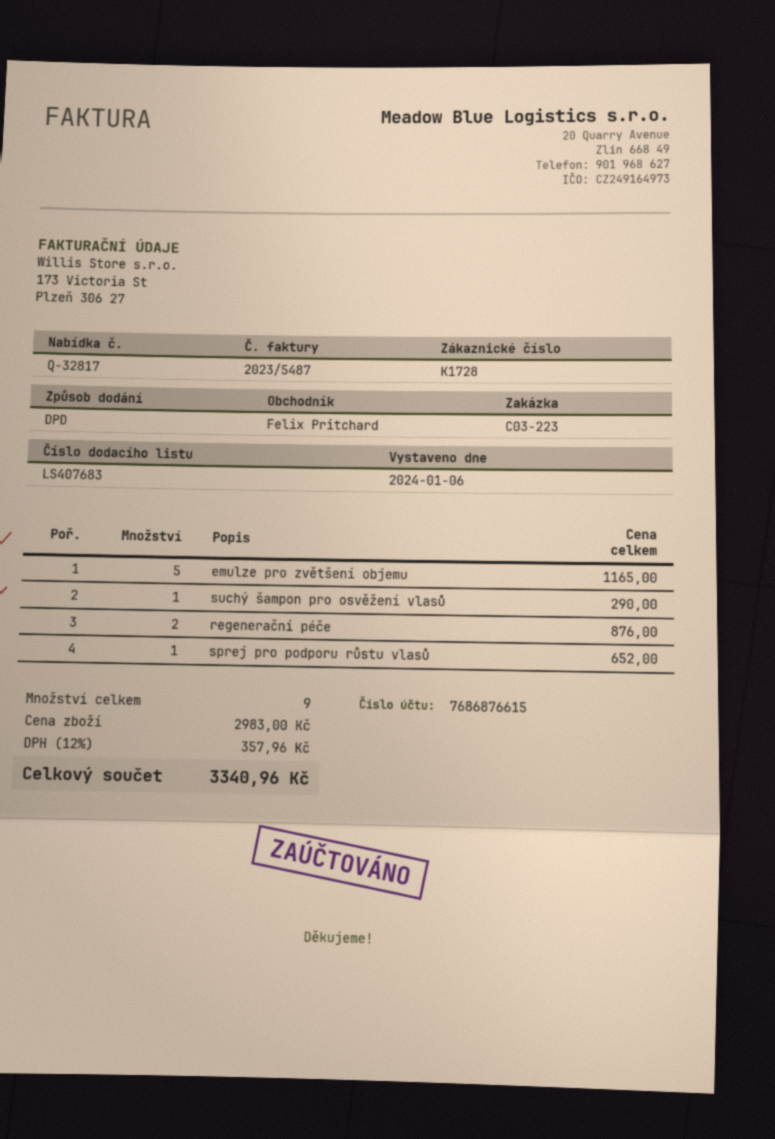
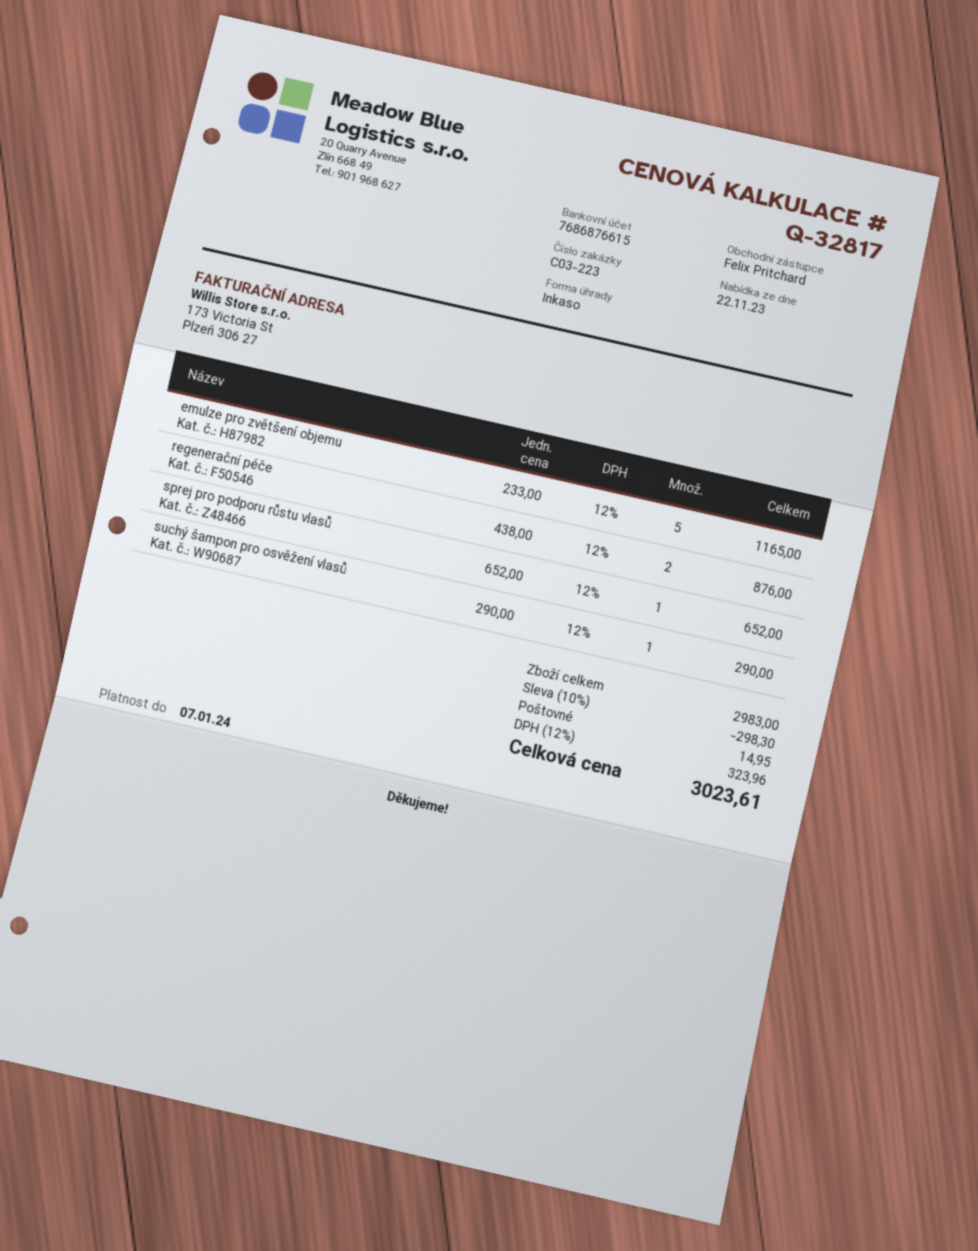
discount: none -> 10% = 298.30
shipping: none -> 14.95
tax: 12% = 357.96 -> 12% = 323.96
total: 3340.96 -> 3023.61

